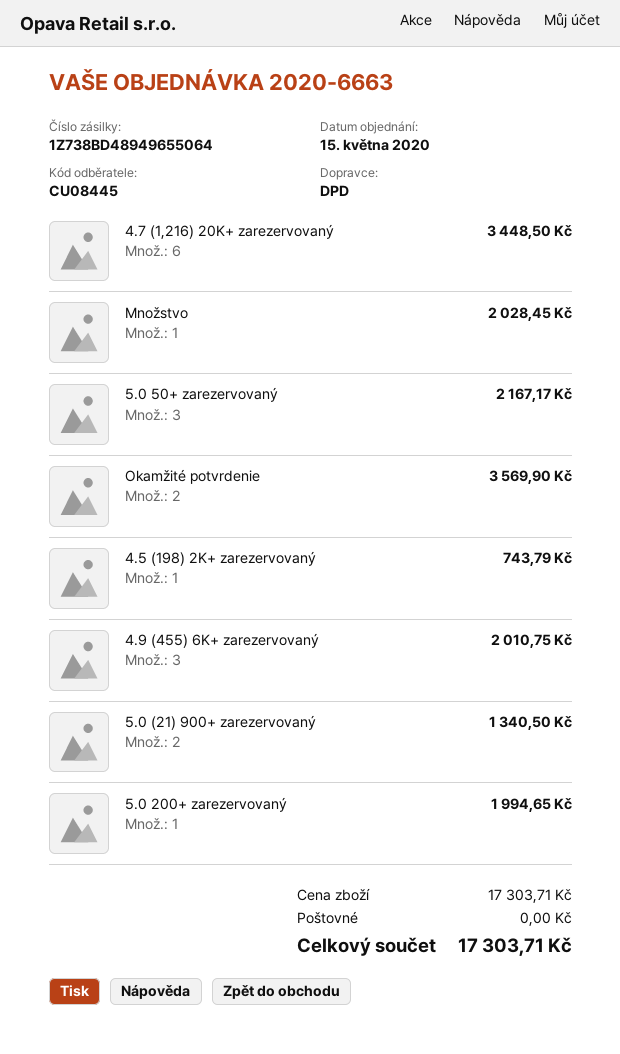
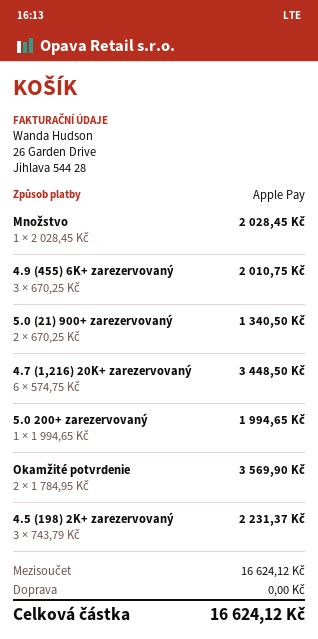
5.0 50+ zarezervovaný: 3 for 2167.17 -> none
4.5 (198) 2K+ zarezervovaný: 1 for 743.79 -> 3 for 2231.37
subtotal: 17303.71 -> 16624.12
total: 17303.71 -> 16624.12

